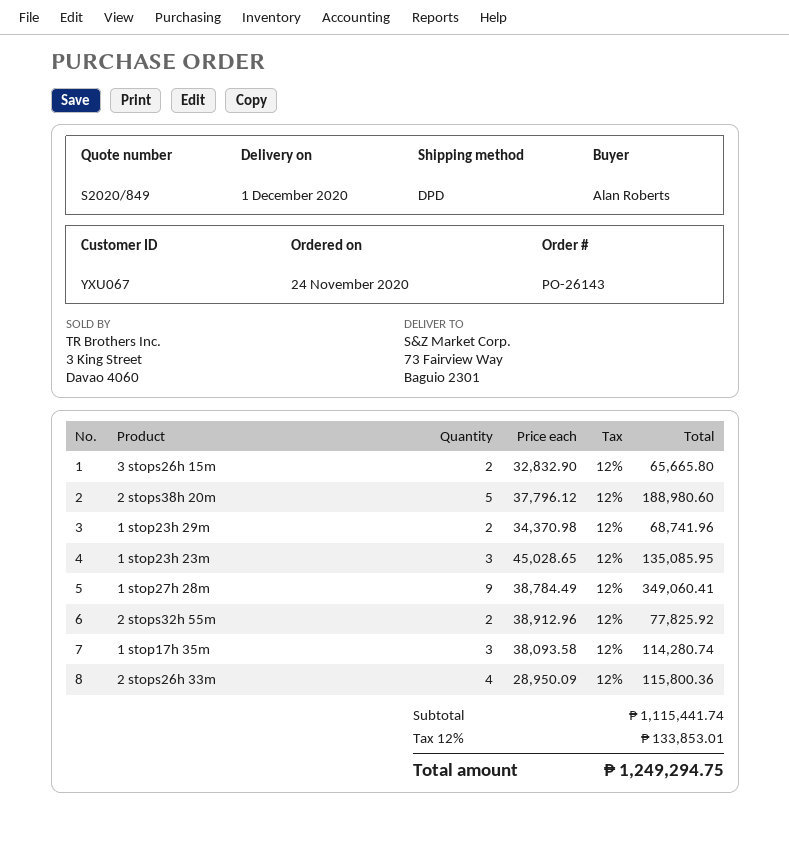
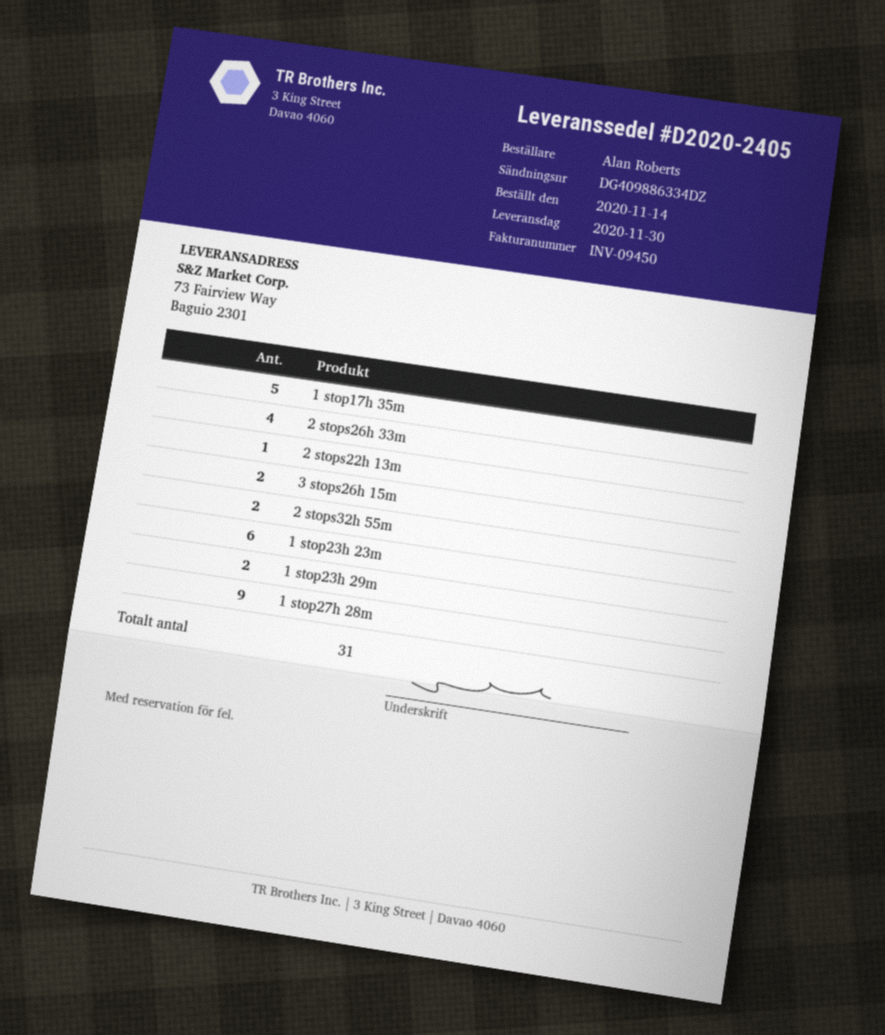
order date: 2020-11-24 -> 2020-11-14
delivery date: 2020-12-01 -> 2020-11-30
2 stops38h 20m: 5 -> none
1 stop23h 23m: 3 -> 6
1 stop17h 35m: 3 -> 5
2 stops22h 13m: none -> 1

